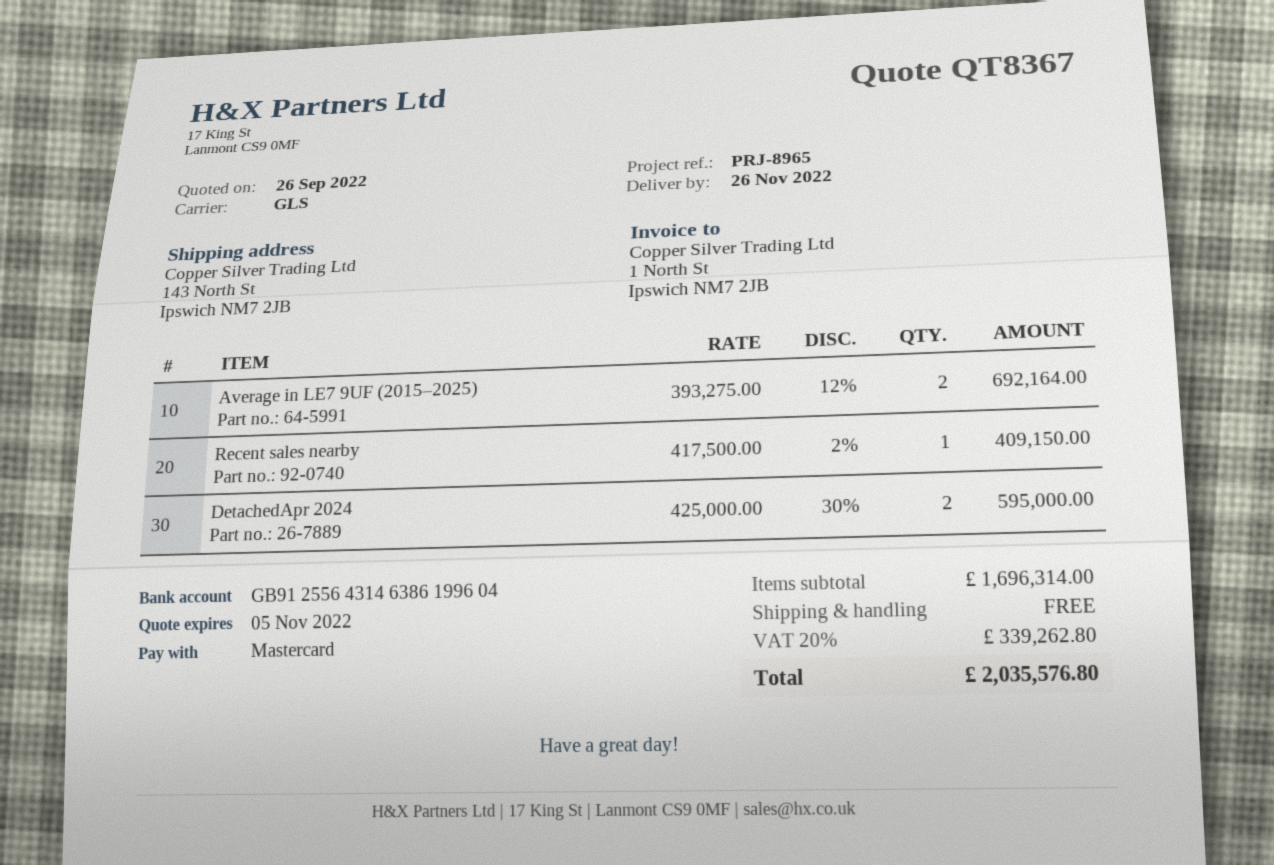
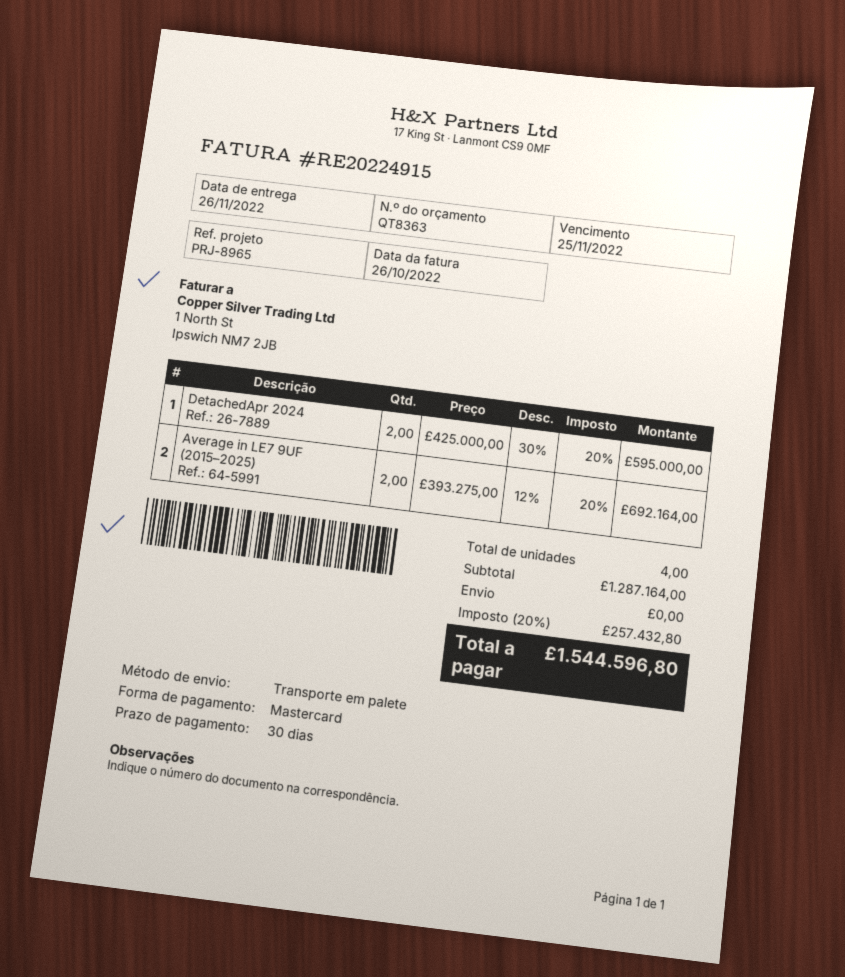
quote number: QT8367 -> QT8363
shipping method: GLS -> pallet freight
Recent sales nearby: 1 x 417500.00 - 2% = 409150.00 -> none
subtotal: 1696314.00 -> 1287164.00
tax: 20% = 339262.80 -> 20% = 257432.80
total: 2035576.80 -> 1544596.80

